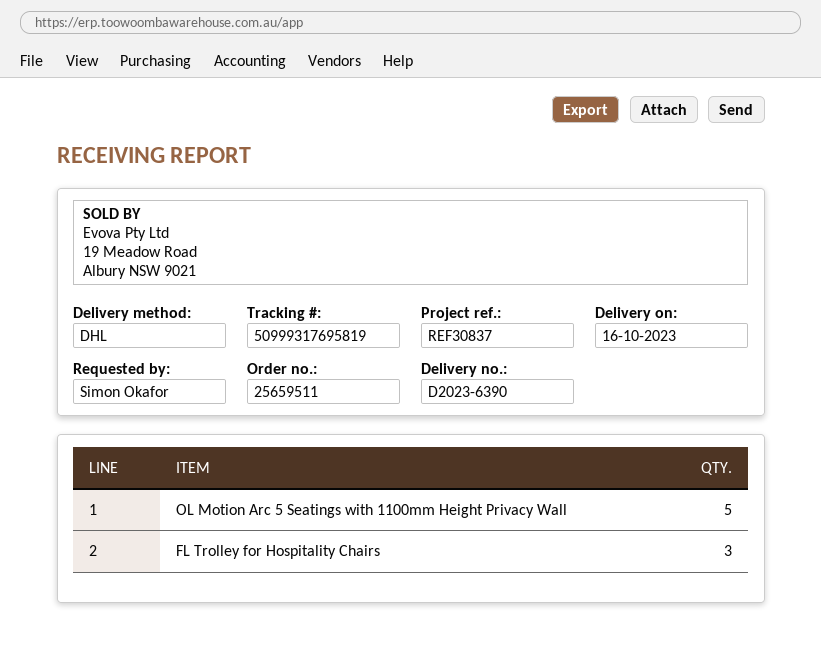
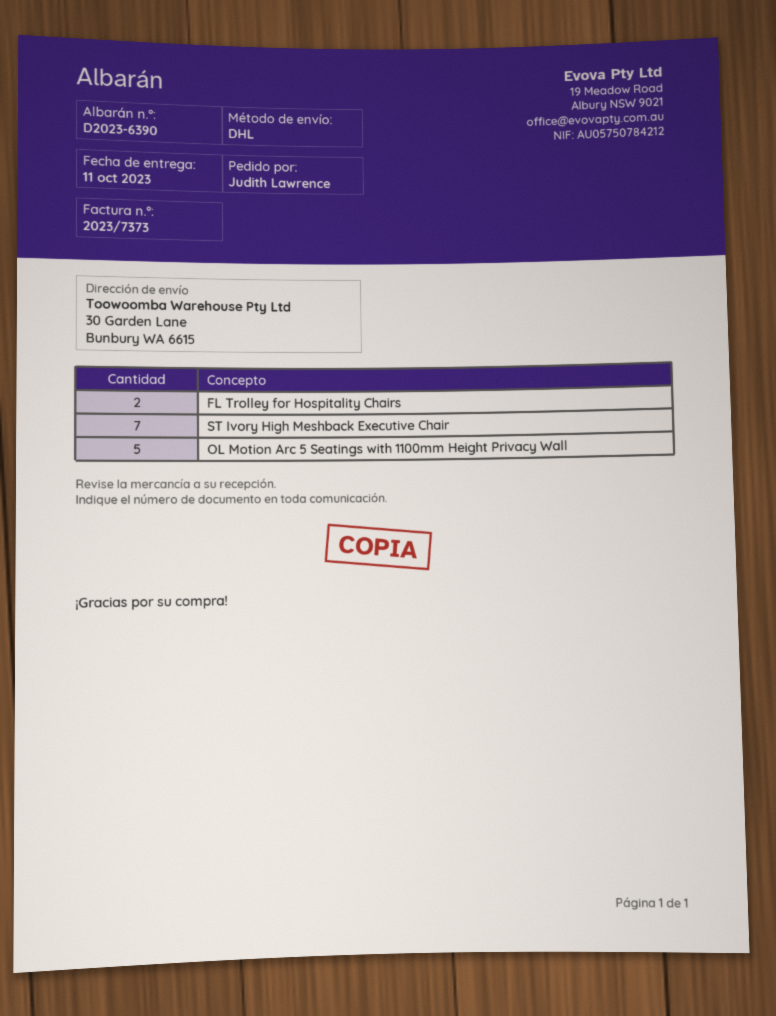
delivery date: 2023-10-16 -> 2023-10-11
ordered by: Simon Okafor -> Judith Lawrence
FL Trolley for Hospitality Chairs: 3 -> 2
ST Ivory High Meshback Executive Chair: none -> 7

